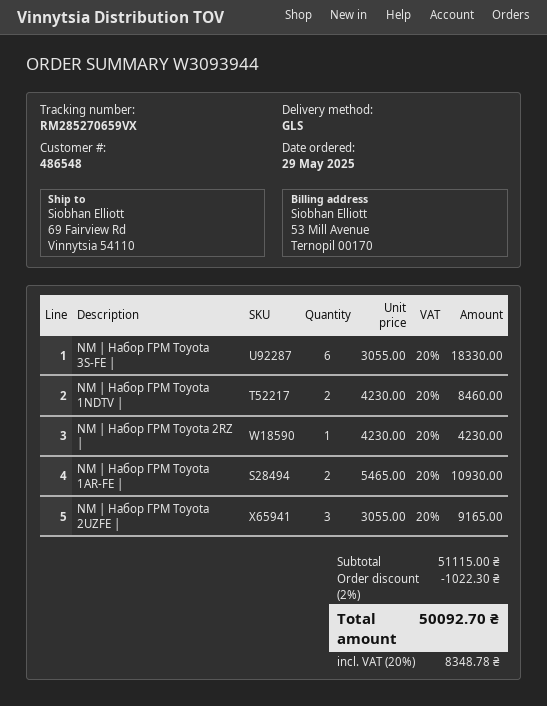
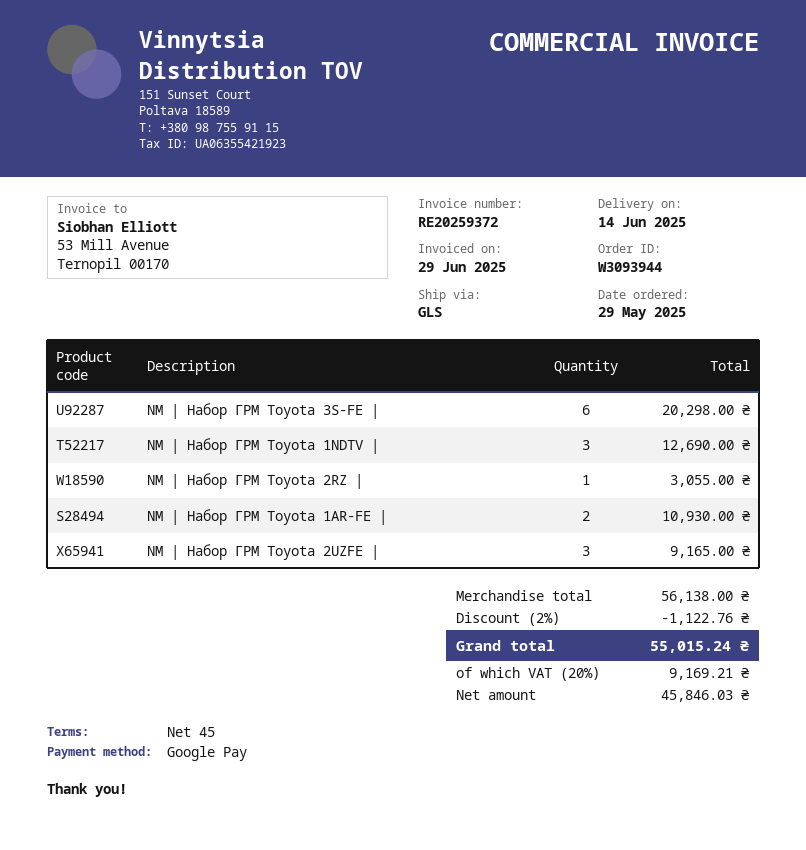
NM | Набор ГРМ Toyota 3S-FE |: 6 for 18330.00 -> 6 for 20298.00
NM | Набор ГРМ Toyota 1NDTV |: 2 for 8460.00 -> 3 for 12690.00
NM | Набор ГРМ Toyota 2RZ |: 1 for 4230.00 -> 1 for 3055.00
subtotal: 51115.00 -> 56138.00
discount: 2% = 1022.30 -> 2% = 1122.76
tax: 20% = 8348.78 -> 20% = 9169.21
total: 50092.70 -> 55015.24

